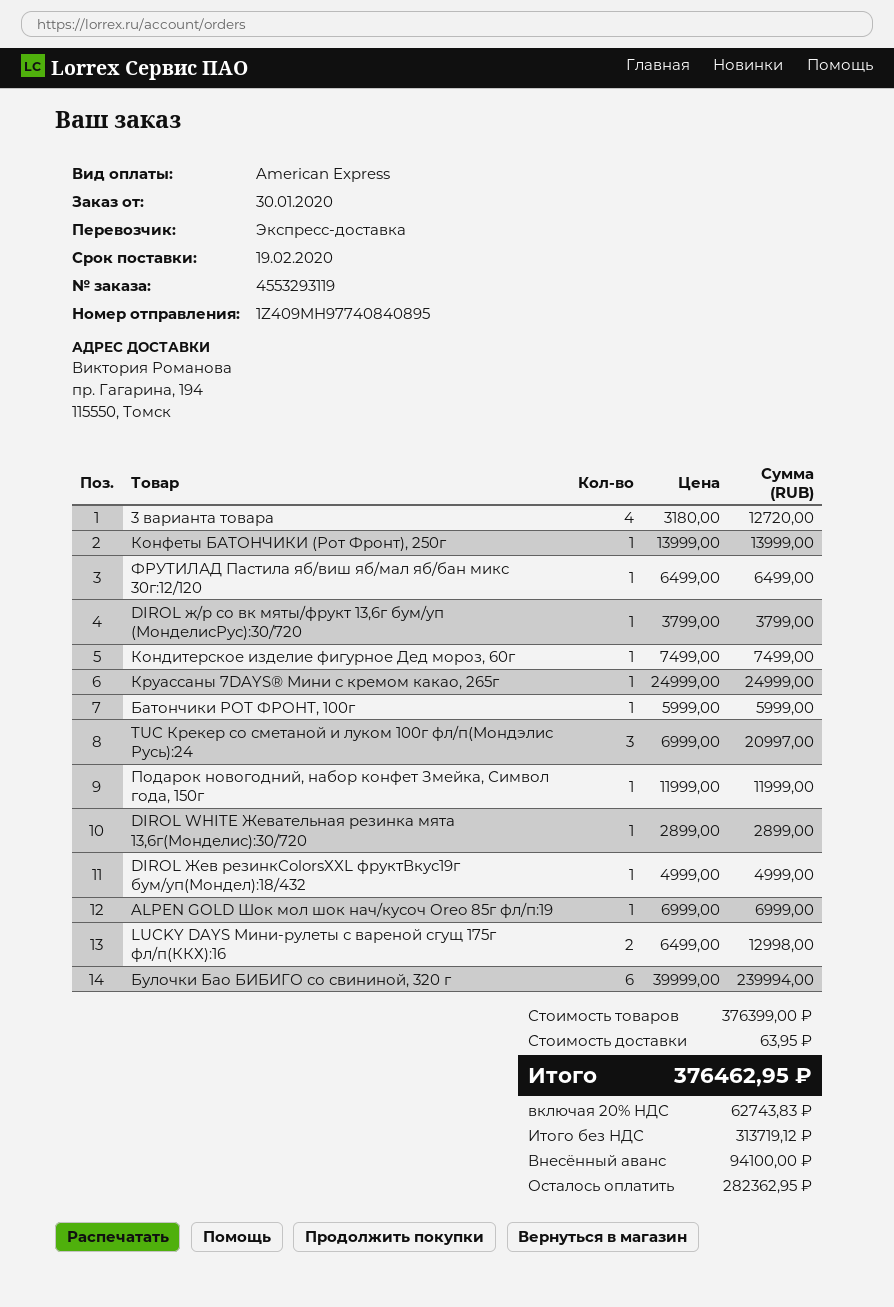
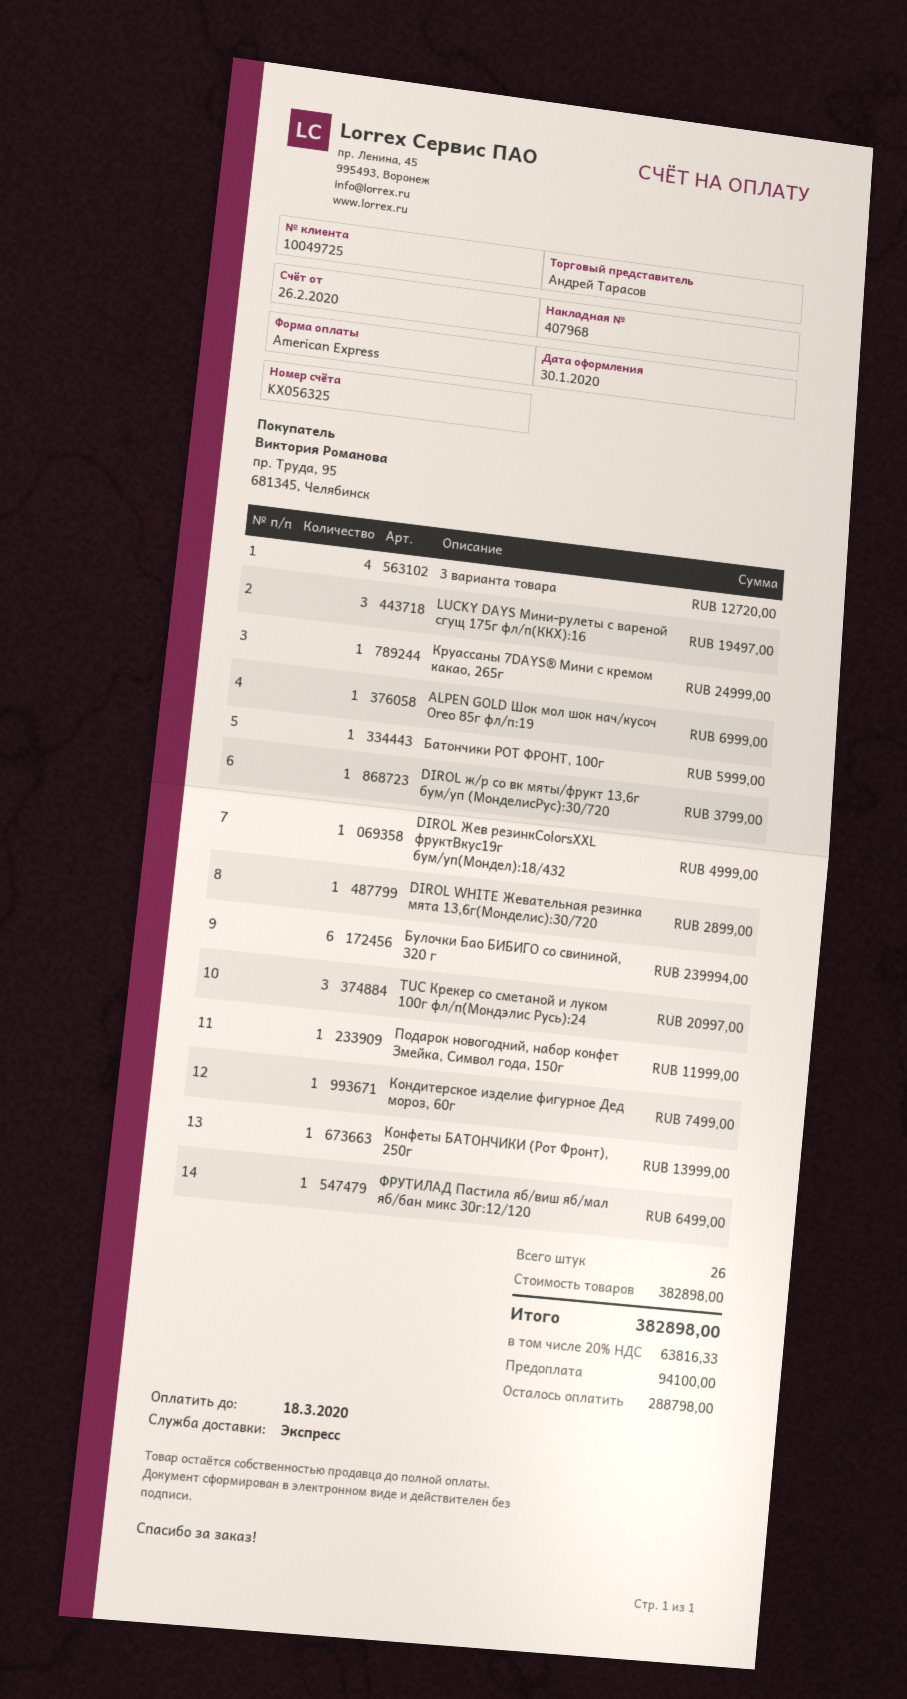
LUCKY DAYS Мини-рулеты с вареной сгущ 175г фл/п(ККХ):16: 2 for 12998.00 -> 3 for 19497.00
subtotal: 376399.00 -> 382898.00
shipping: 63.95 -> none
tax: 20% = 62743.83 -> 20% = 63816.33
total: 376462.95 -> 382898.00
balance: 282362.95 -> 288798.00

